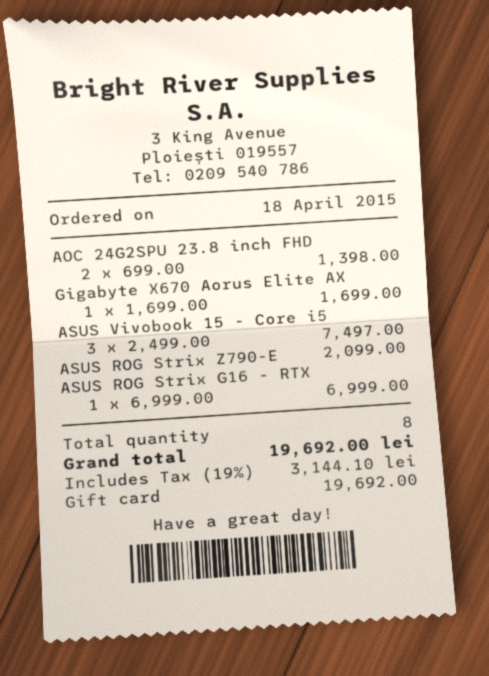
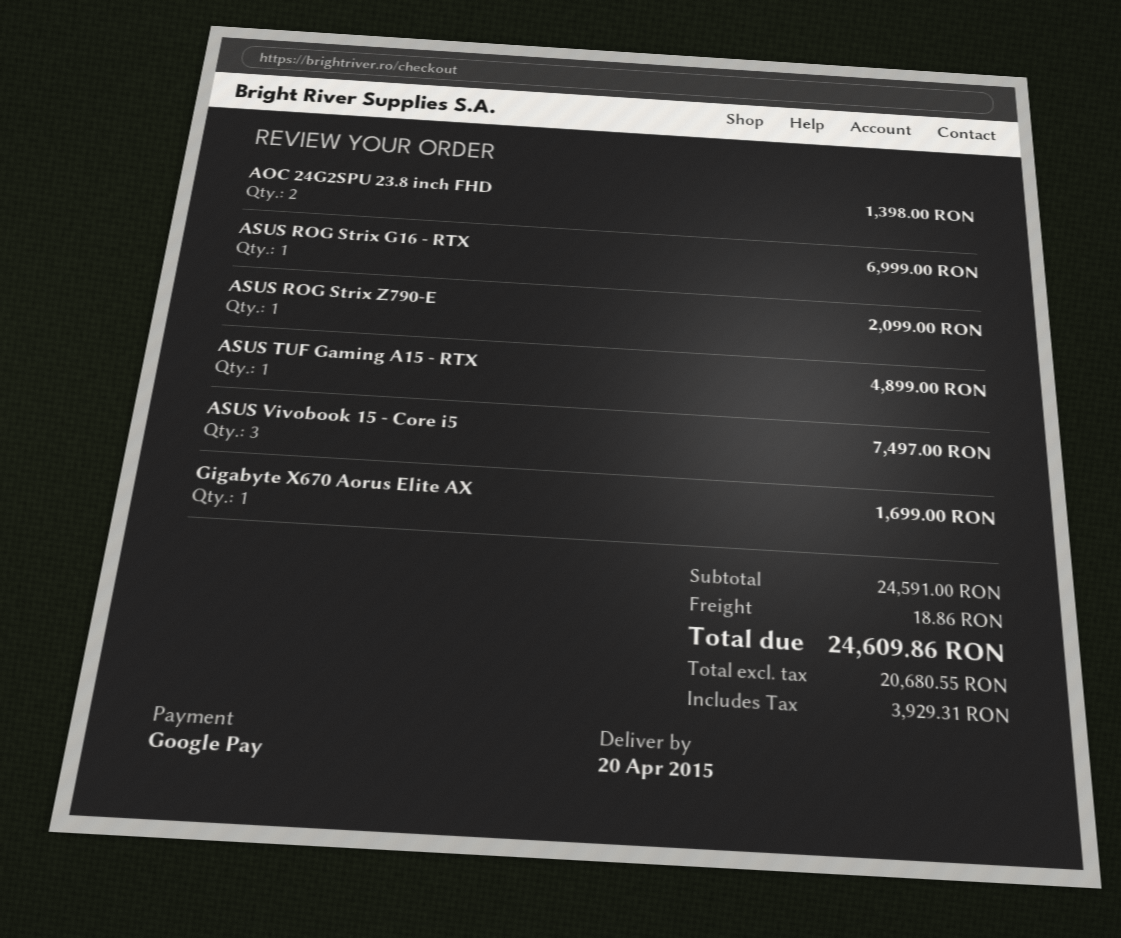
payment method: gift card -> Google Pay
ASUS TUF Gaming A15 - RTX: none -> 1 for 4899.00
shipping: none -> 18.86
tax: 3144.10 -> 3929.31
total: 19692.00 -> 24609.86

